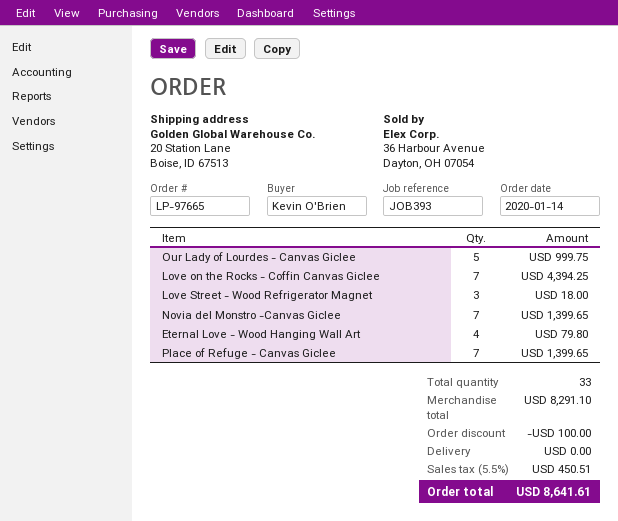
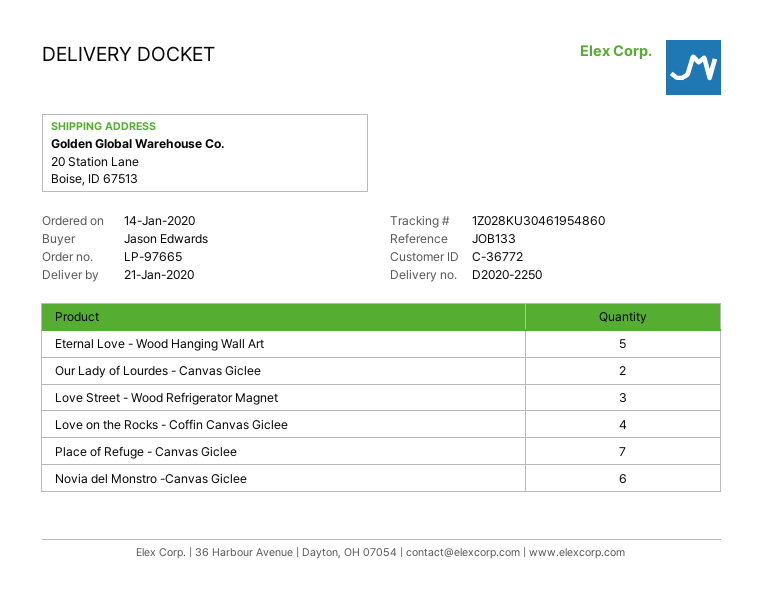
reference: JOB393 -> JOB133
ordered by: Kevin O'Brien -> Jason Edwards
Our Lady of Lourdes - Canvas Giclee: 5 -> 2
Love on the Rocks - Coffin Canvas Giclee: 7 -> 4
Novia del Monstro -Canvas Giclee: 7 -> 6
Eternal Love - Wood Hanging Wall Art: 4 -> 5

